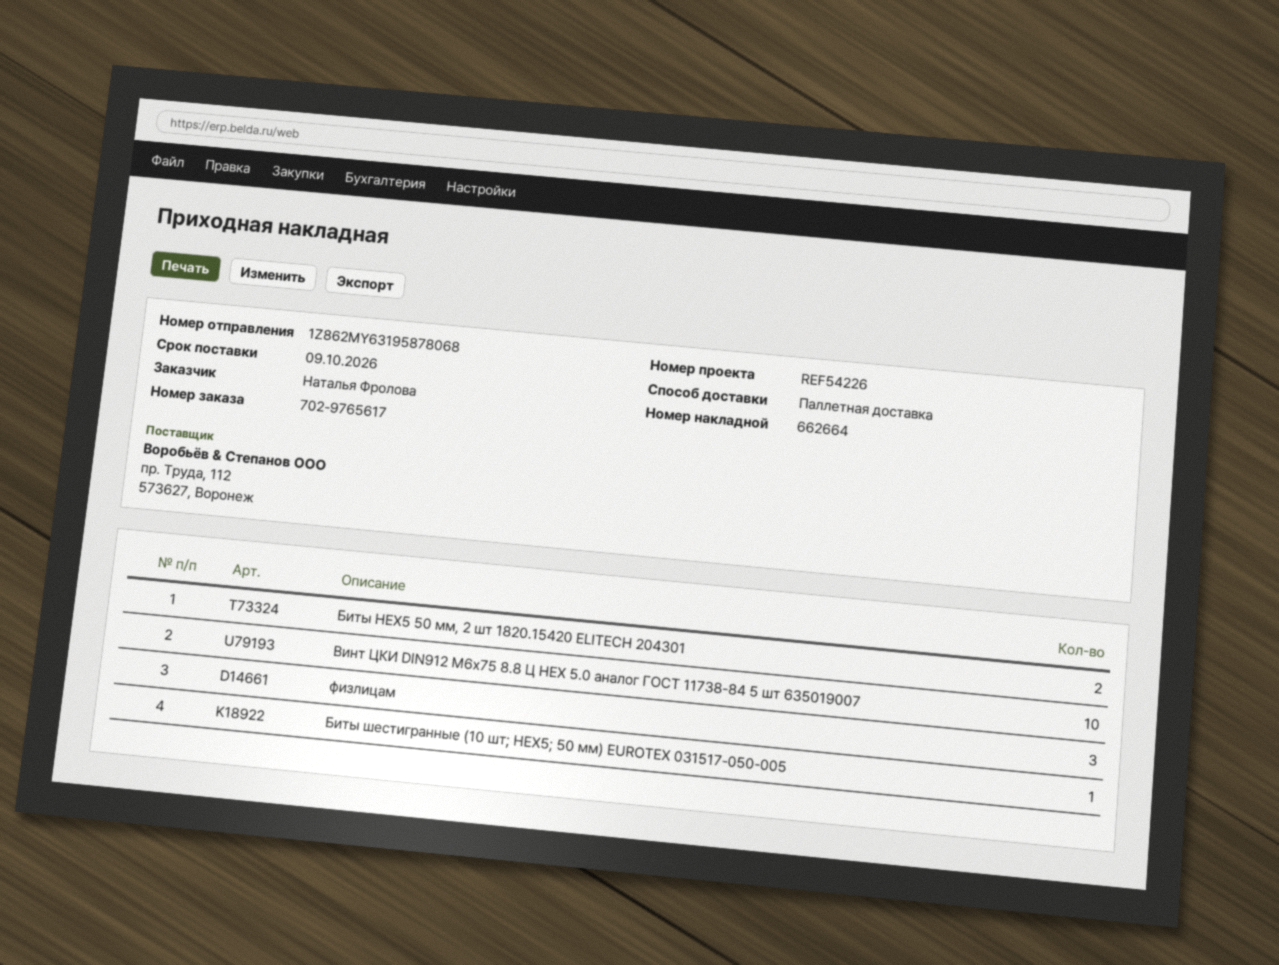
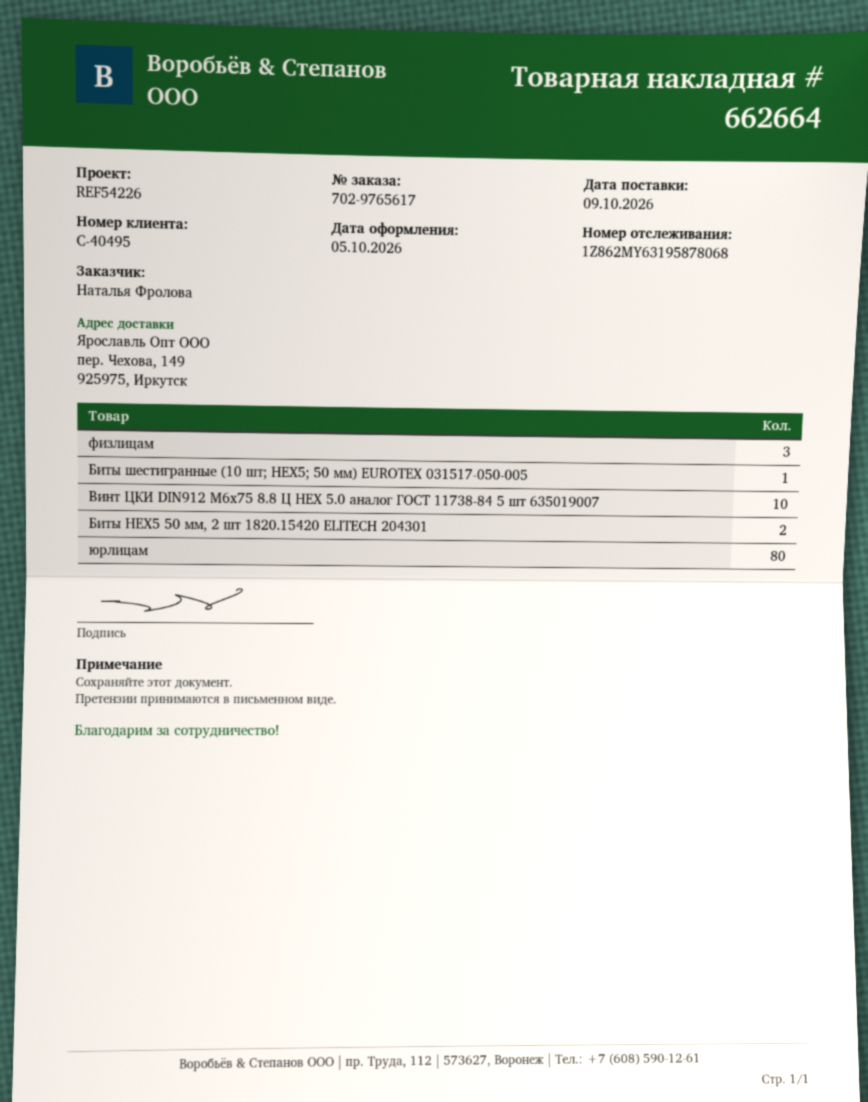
юрлицам: none -> 80

